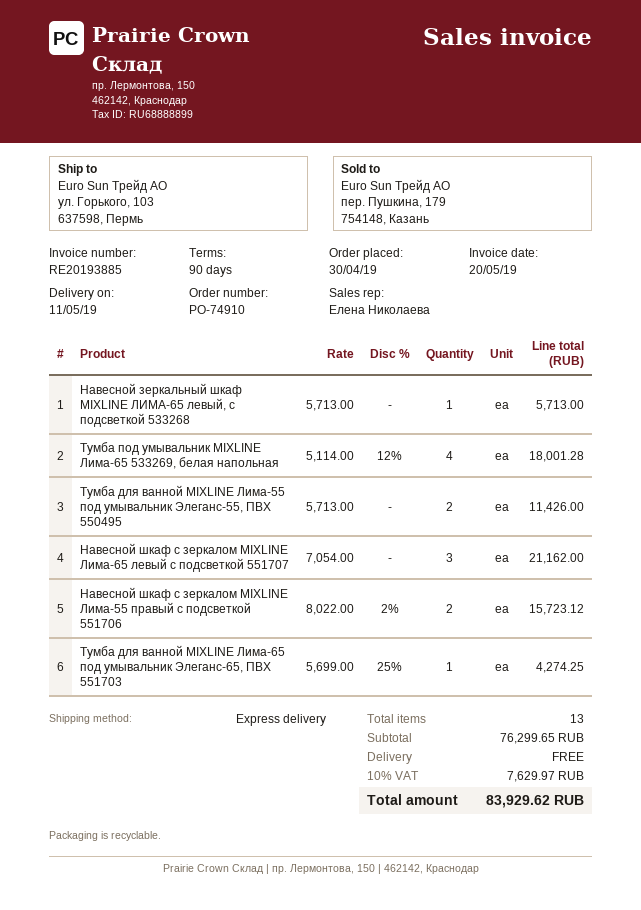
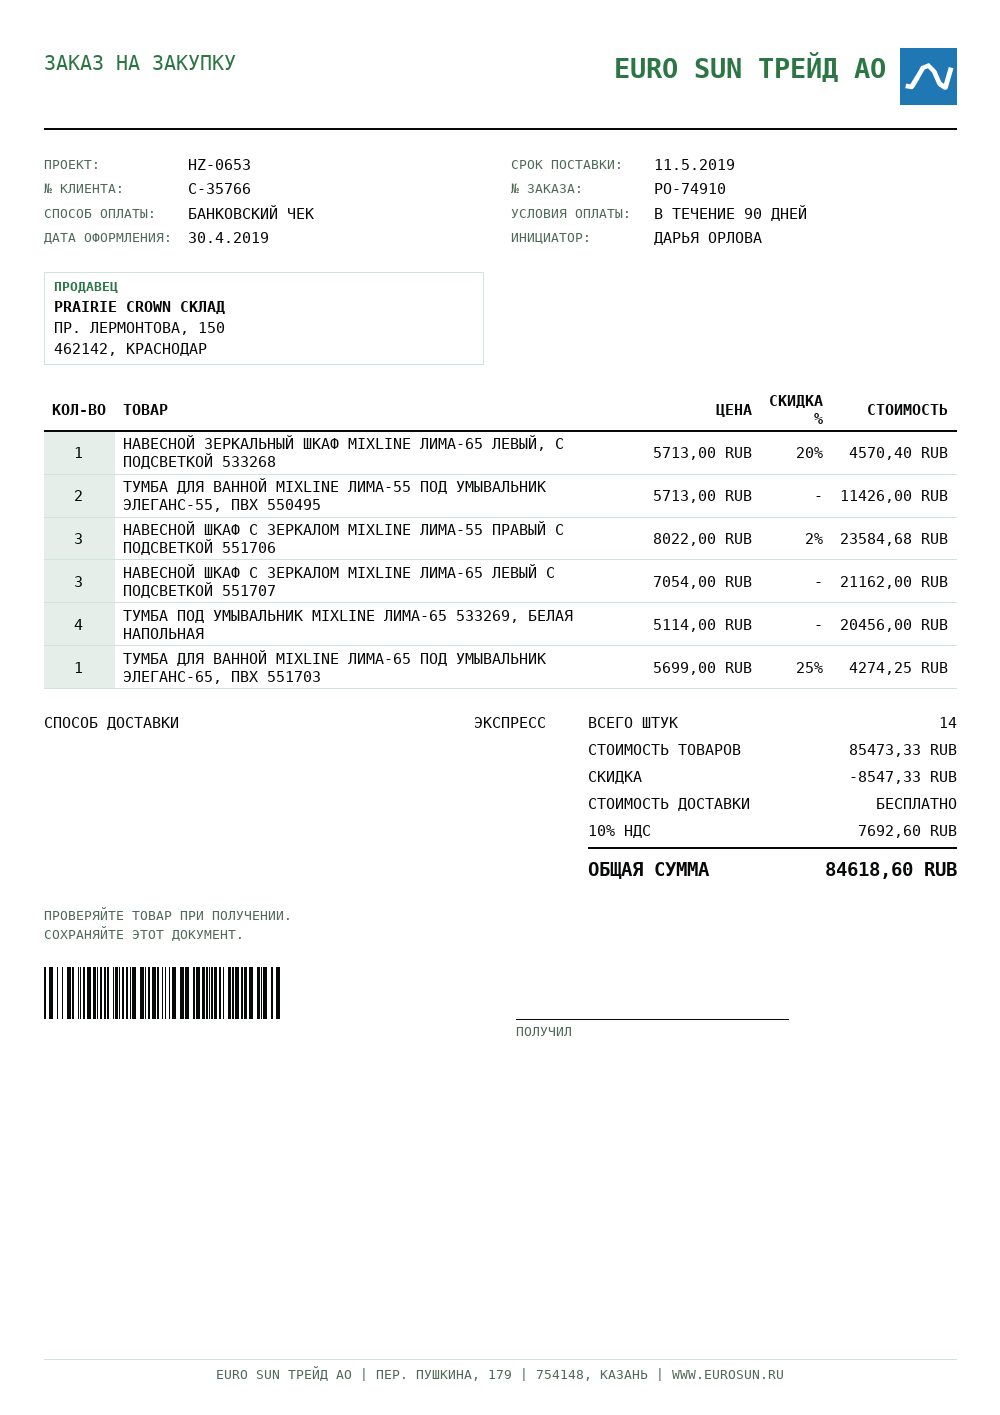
Навесной зеркальный шкаф MIXLINE ЛИМА-65 левый, с подсветкой 533268: 1 x 5713.00 = 5713.00 -> 1 x 5713.00 - 20% = 4570.40
Тумба под умывальник MIXLINE Лима-65 533269, белая напольная: 4 x 5114.00 - 12% = 18001.28 -> 4 x 5114.00 = 20456.00
Навесной шкаф с зеркалом MIXLINE Лима-55 правый с подсветкой 551706: 2 x 8022.00 - 2% = 15723.12 -> 3 x 8022.00 - 2% = 23584.68
total quantity: 13 -> 14
subtotal: 76299.65 -> 85473.33
discount: none -> 8547.33
tax: 10% = 7629.97 -> 10% = 7692.60
total: 83929.62 -> 84618.60

